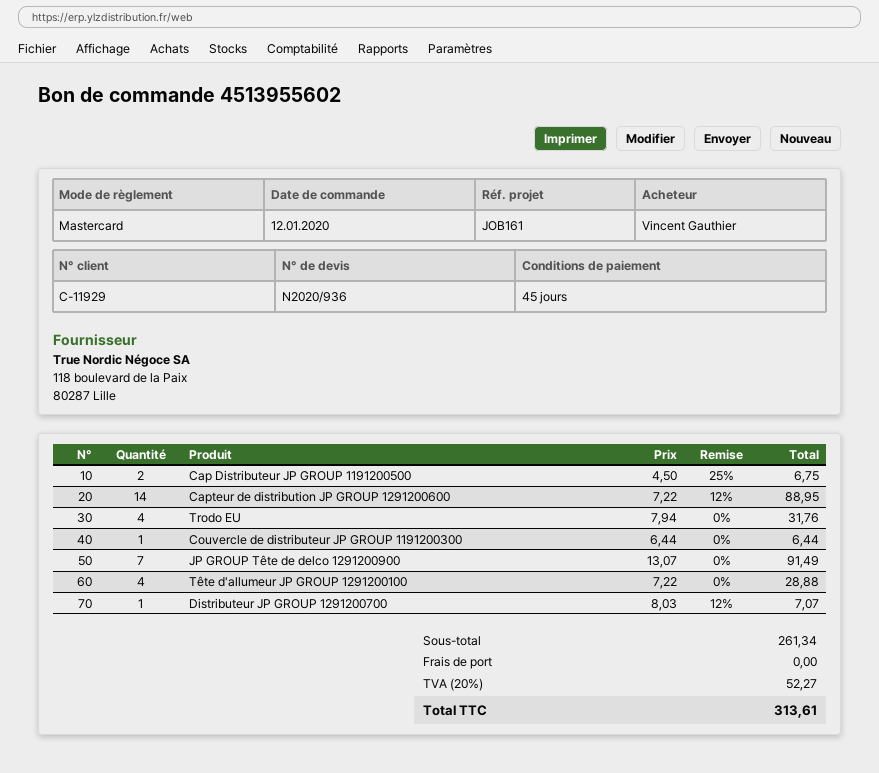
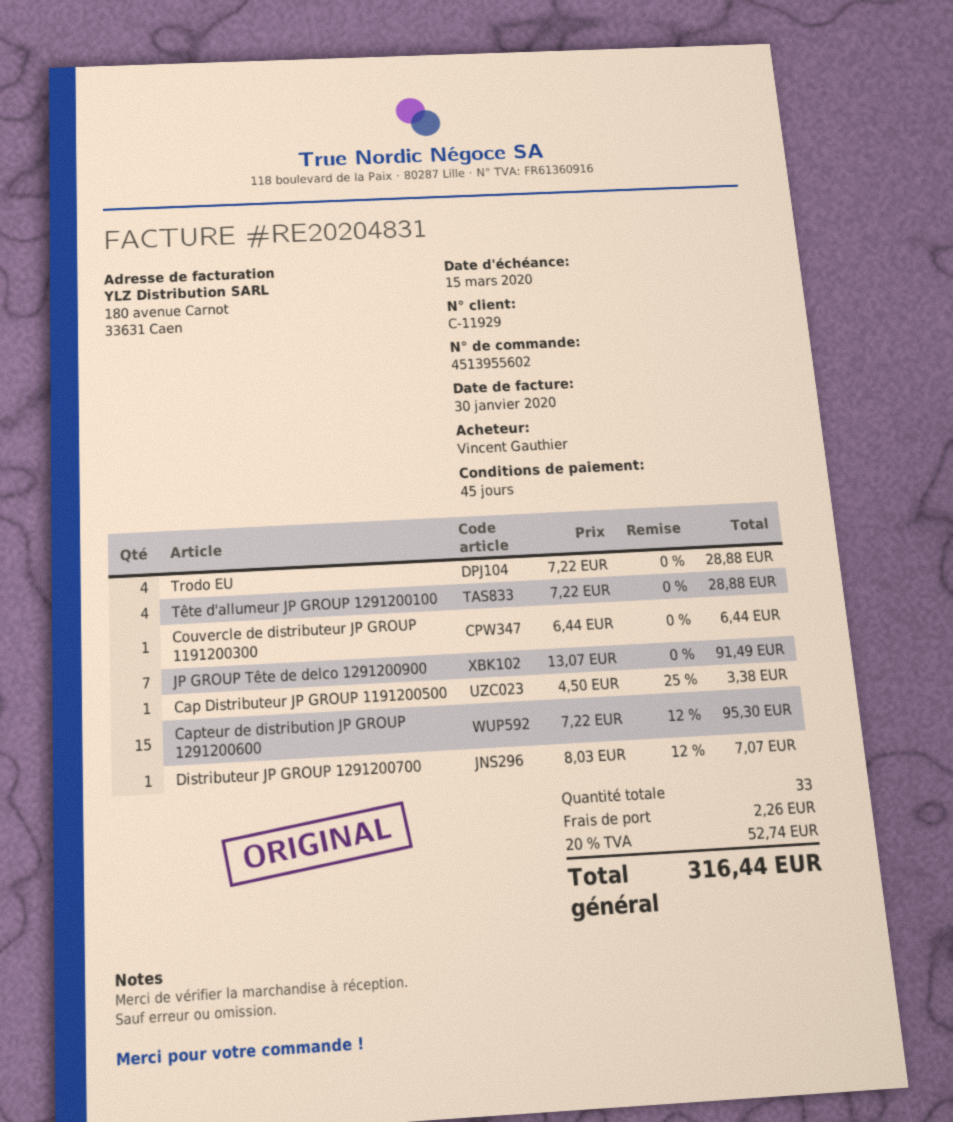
Cap Distributeur JP GROUP 1191200500: 2 x 4.50 - 25% = 6.75 -> 1 x 4.50 - 25% = 3.38
Capteur de distribution JP GROUP 1291200600: 14 x 7.22 - 12% = 88.95 -> 15 x 7.22 - 12% = 95.30
Trodo EU: 4 x 7.94 = 31.76 -> 4 x 7.22 = 28.88
shipping: 0.00 -> 2.26
tax: 20% = 52.27 -> 20% = 52.74
total: 313.61 -> 316.44

